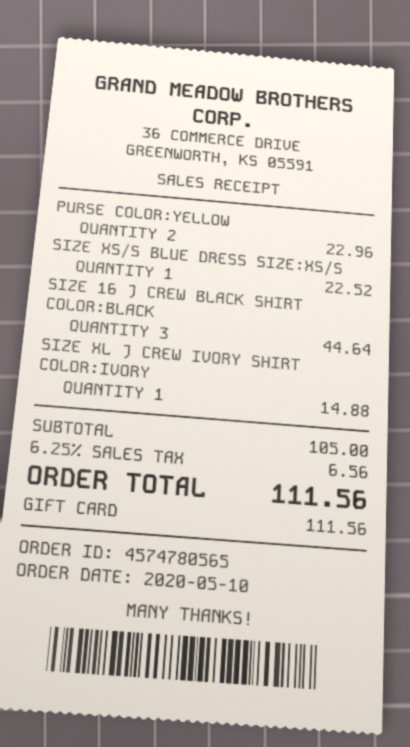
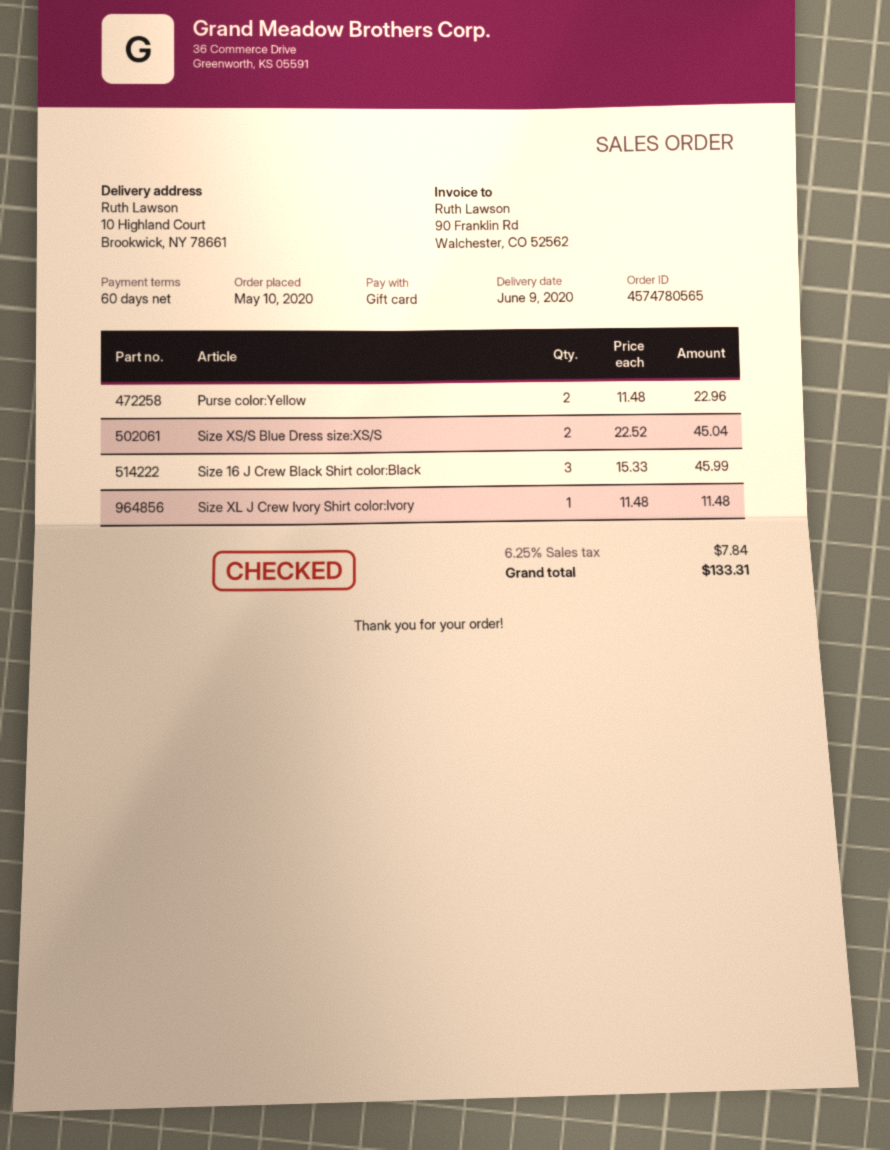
SIZE XS/S BLUE DRESS SIZE:XS/S: 1 for 22.52 -> 2 for 45.04
SIZE 16 J CREW BLACK SHIRT COLOR:BLACK: 3 for 44.64 -> 3 for 45.99
SIZE XL J CREW IVORY SHIRT COLOR:IVORY: 1 for 14.88 -> 1 for 11.48
tax: 6.25% = 6.56 -> 6.25% = 7.84
total: 111.56 -> 133.31

